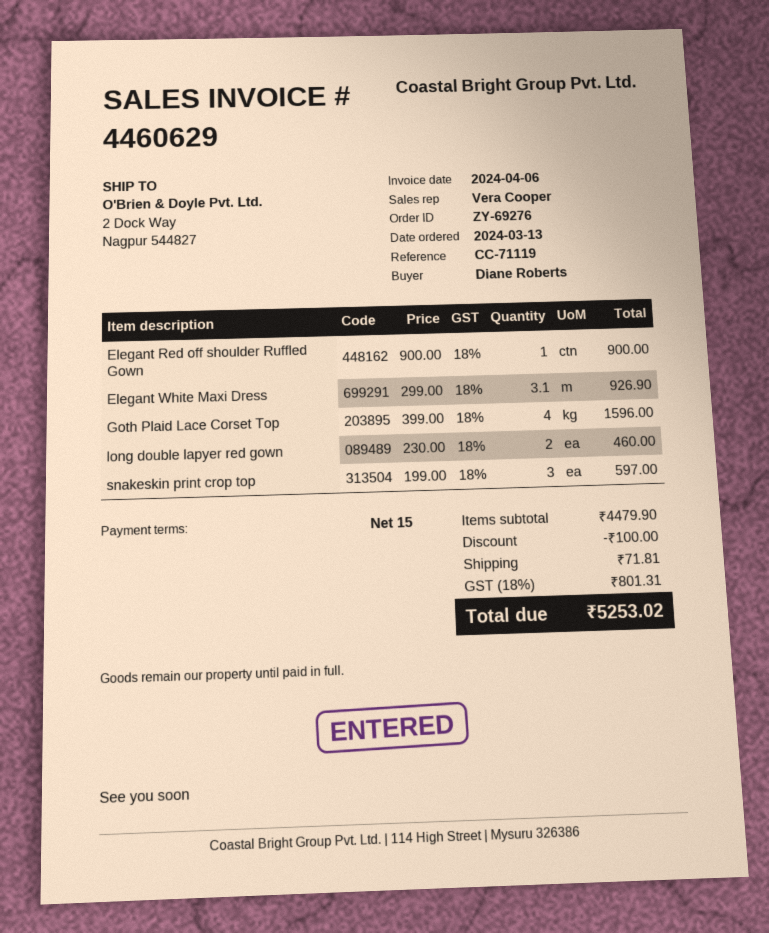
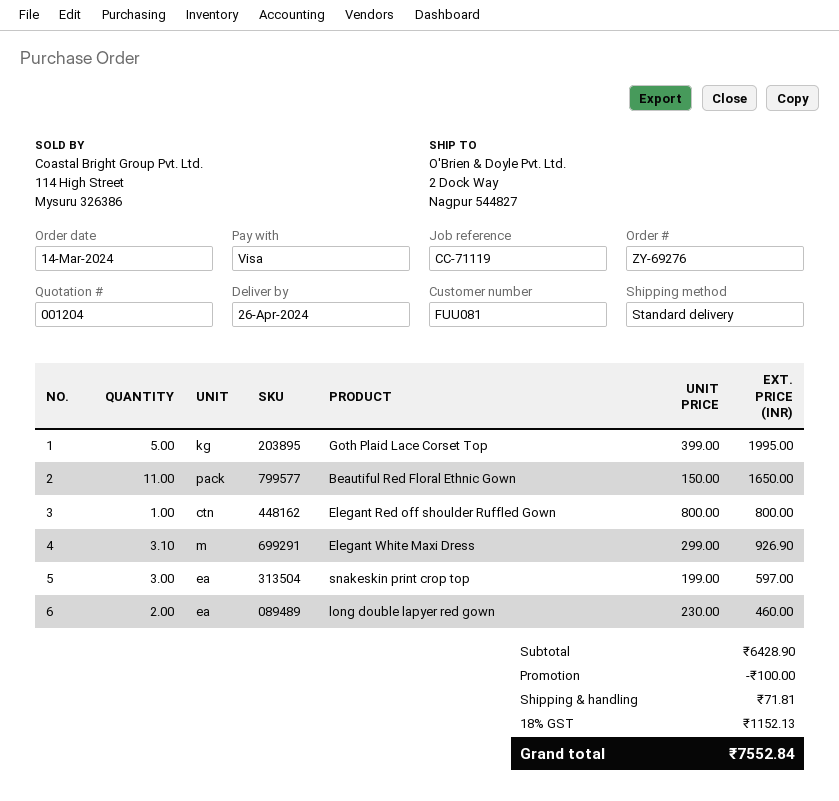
order date: 2024-03-13 -> 2024-03-14
Elegant Red off shoulder Ruffled Gown: 1 x 900.00 = 900.00 -> 1 x 800.00 = 800.00
Goth Plaid Lace Corset Top: 4 x 399.00 = 1596.00 -> 5 x 399.00 = 1995.00
Beautiful Red Floral Ethnic Gown: none -> 11 x 150.00 = 1650.00
subtotal: 4479.90 -> 6428.90
tax: 18% = 801.31 -> 18% = 1152.13
total: 5253.02 -> 7552.84

